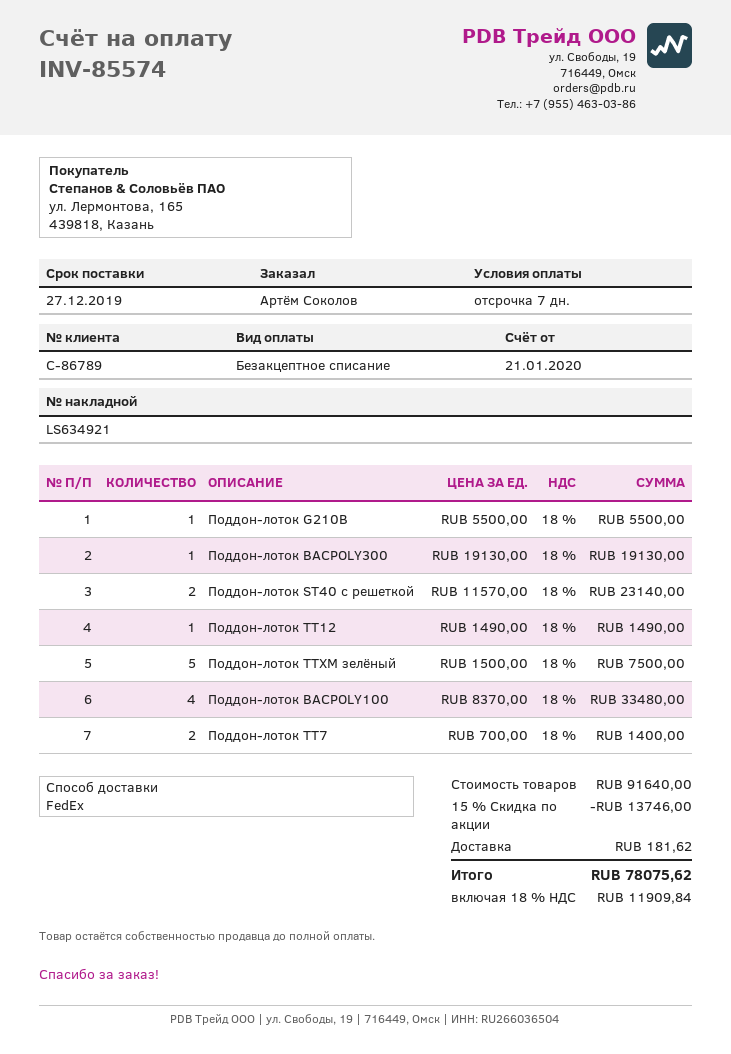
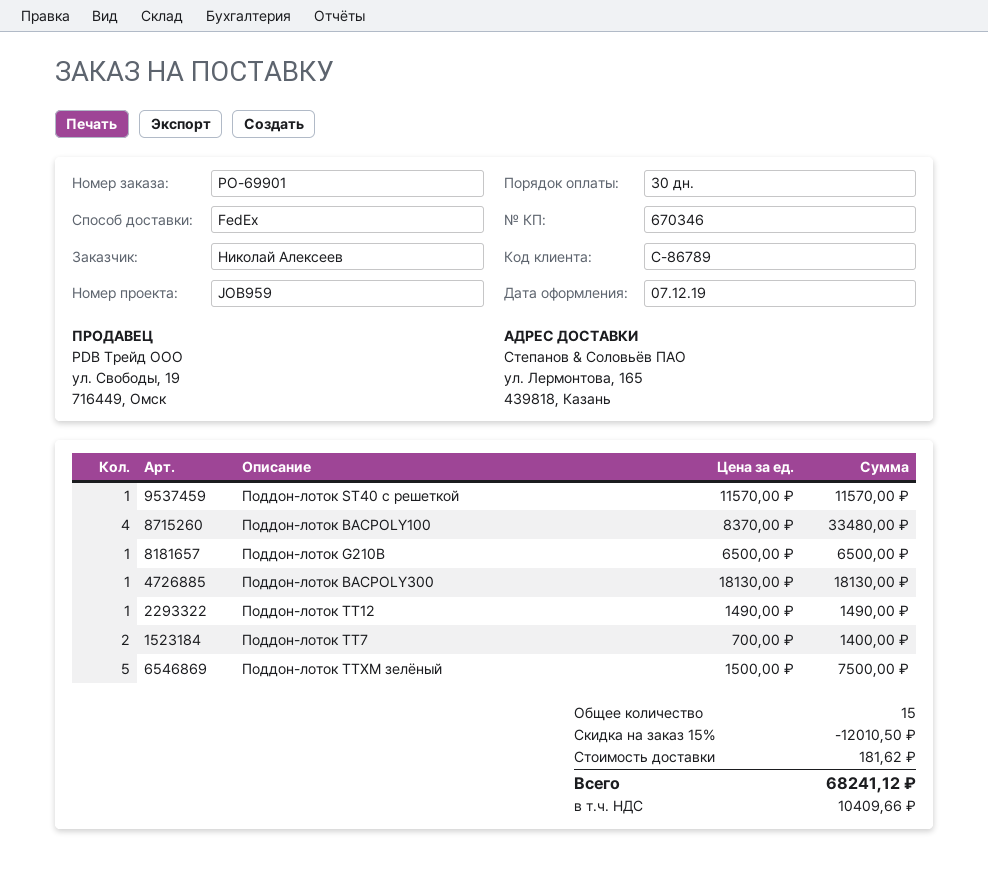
payment terms: 7 days -> 30 days
ordered by: Артём Соколов -> Николай Алексеев
Поддон-лоток G210B: 1 x 5500.00 = 5500.00 -> 1 x 6500.00 = 6500.00
Поддон-лоток BACPOLY300: 1 x 19130.00 = 19130.00 -> 1 x 18130.00 = 18130.00
Поддон-лоток ST40 с решеткой: 2 x 11570.00 = 23140.00 -> 1 x 11570.00 = 11570.00
discount: 15% = 13746.00 -> 15% = 12010.50
tax: 11909.84 -> 10409.66
total: 78075.62 -> 68241.12

